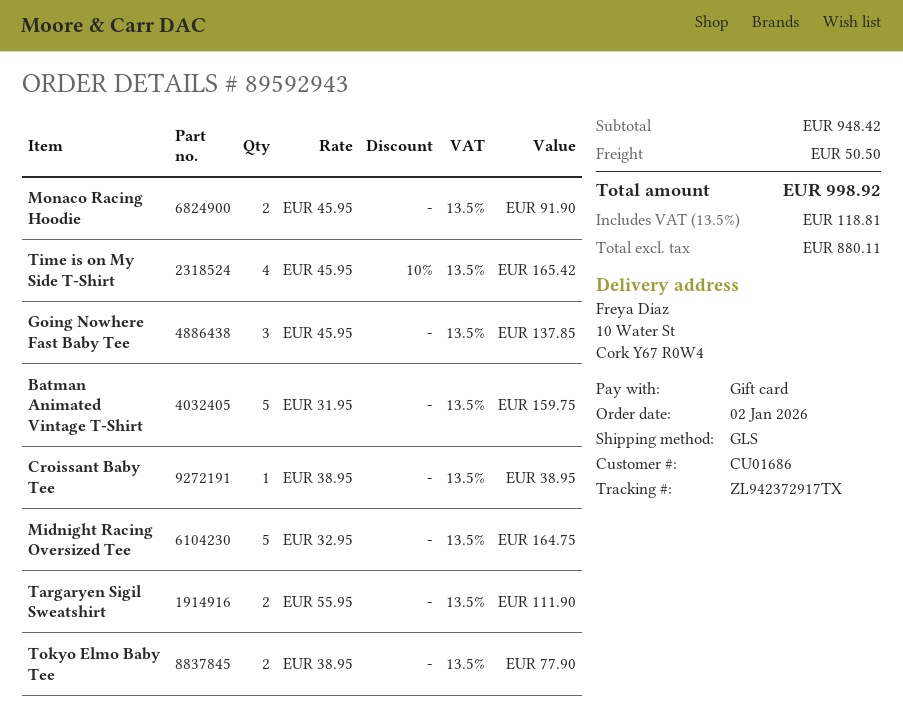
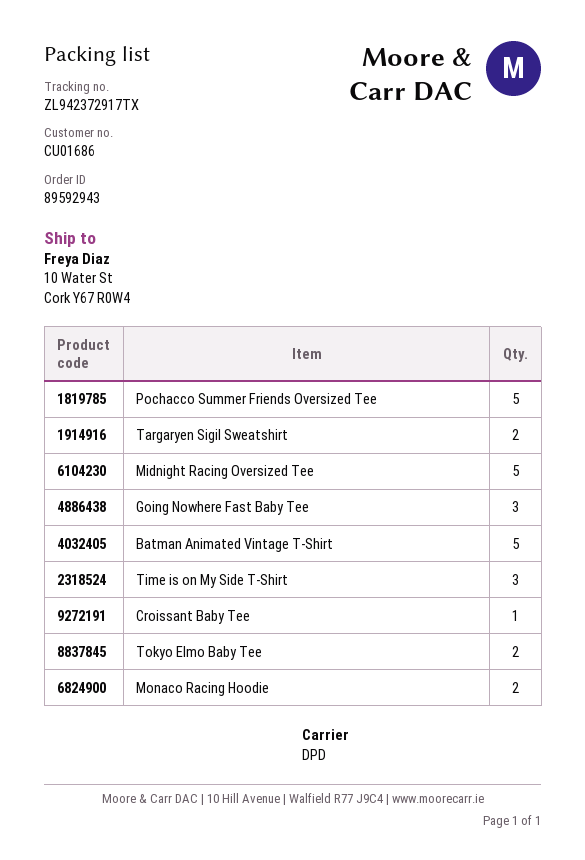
shipping method: GLS -> DPD
Time is on My Side T-Shirt: 4 -> 3
Pochacco Summer Friends Oversized Tee: none -> 5

